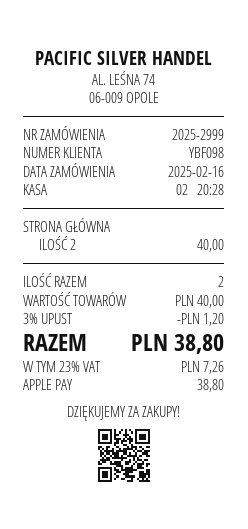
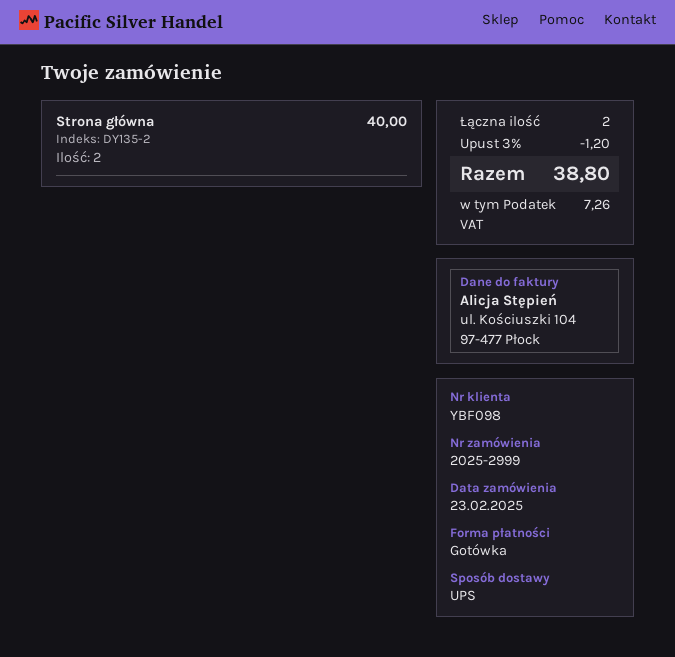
order date: 2025-02-16 -> 2025-02-23
payment method: Apple Pay -> cash

